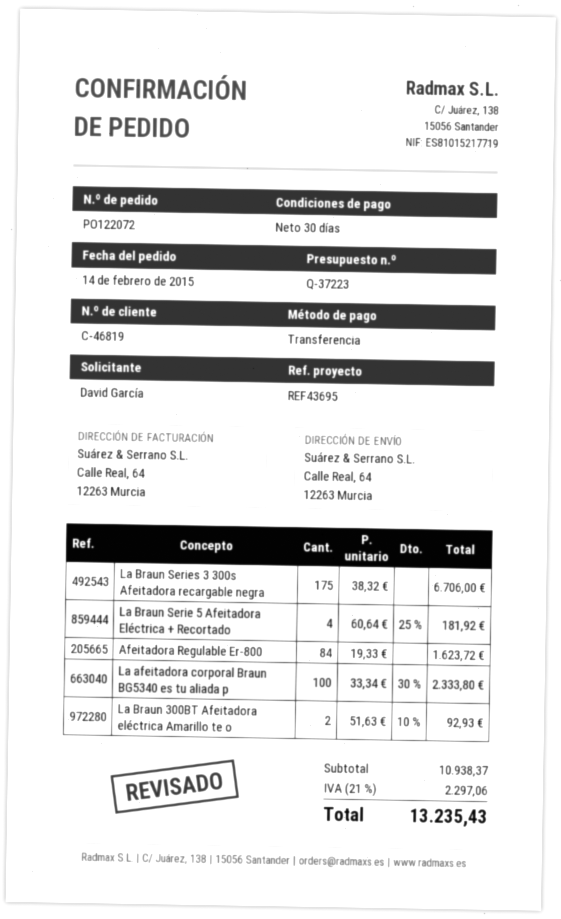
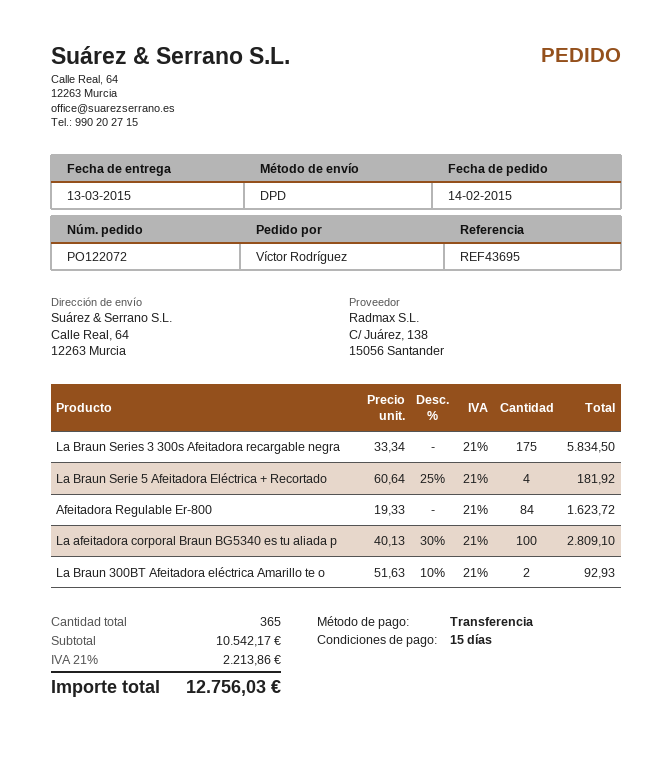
payment terms: 30 days -> 15 days
ordered by: David García -> Víctor Rodríguez
La Braun Series 3 300s Afeitadora recargable negra: 175 x 38.32 = 6706.00 -> 175 x 33.34 = 5834.50
La afeitadora corporal Braun BG5340 es tu aliada p: 100 x 33.34 - 30% = 2333.80 -> 100 x 40.13 - 30% = 2809.10
subtotal: 10938.37 -> 10542.17
tax: 21% = 2297.06 -> 21% = 2213.86
total: 13235.43 -> 12756.03

